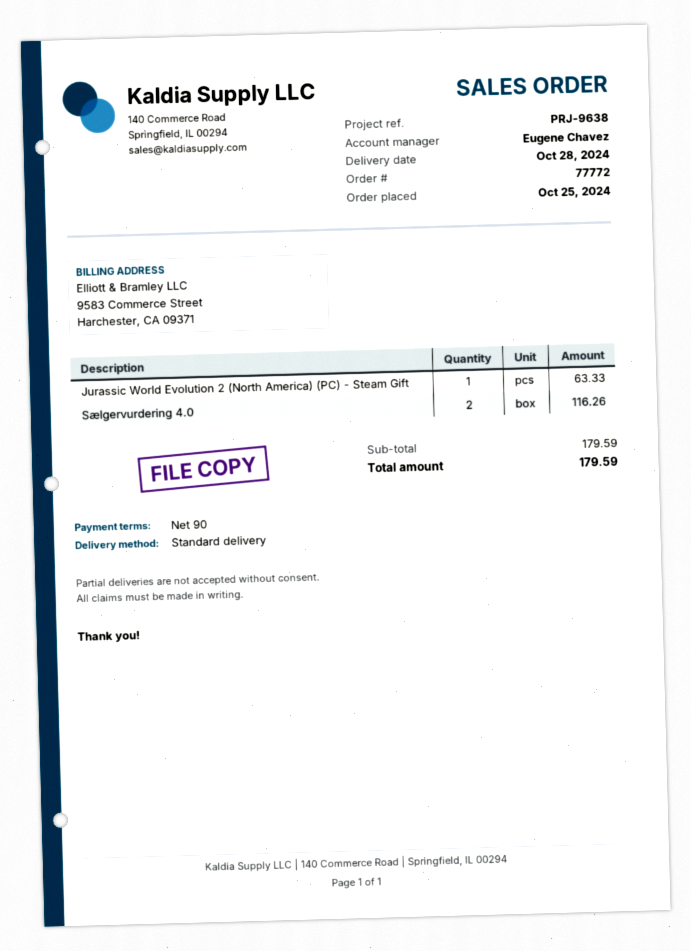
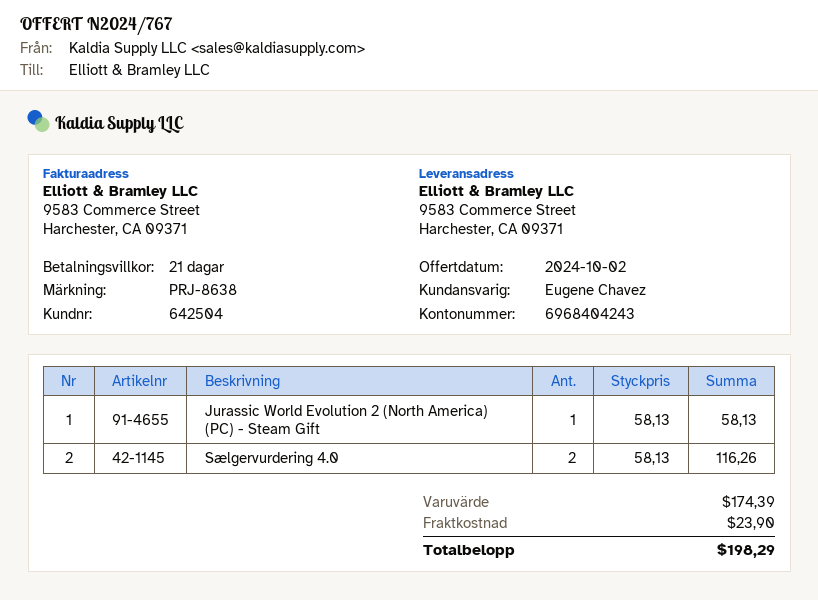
payment terms: 90 days -> 21 days
reference: PRJ-9638 -> PRJ-8638
Jurassic World Evolution 2 (North America) (PC) - Steam Gift: 1 for 63.33 -> 1 for 58.13
subtotal: 179.59 -> 174.39
shipping: none -> 23.90
total: 179.59 -> 198.29

